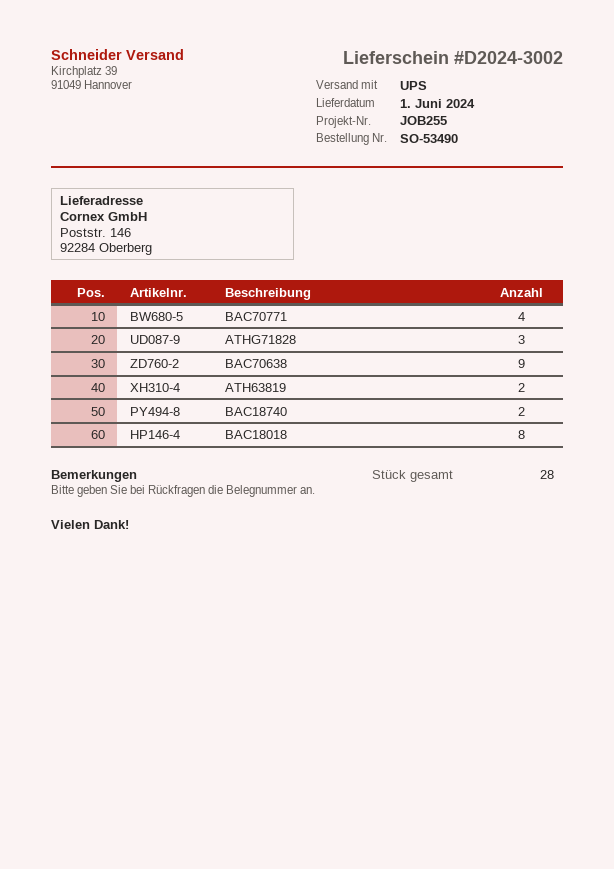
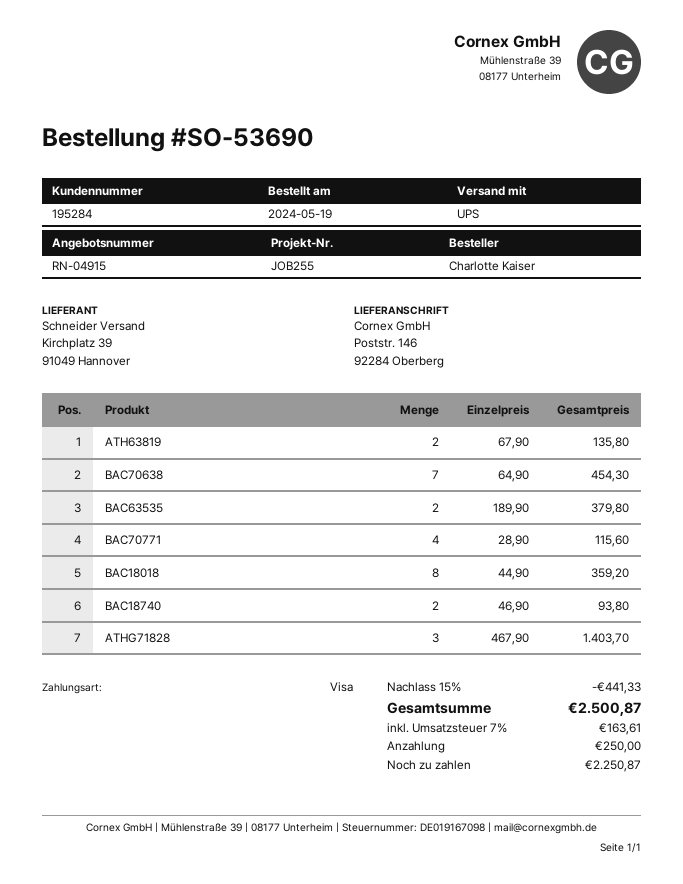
order number: SO-53490 -> SO-53690
BAC70638: 9 -> 7
BAC63535: none -> 2

